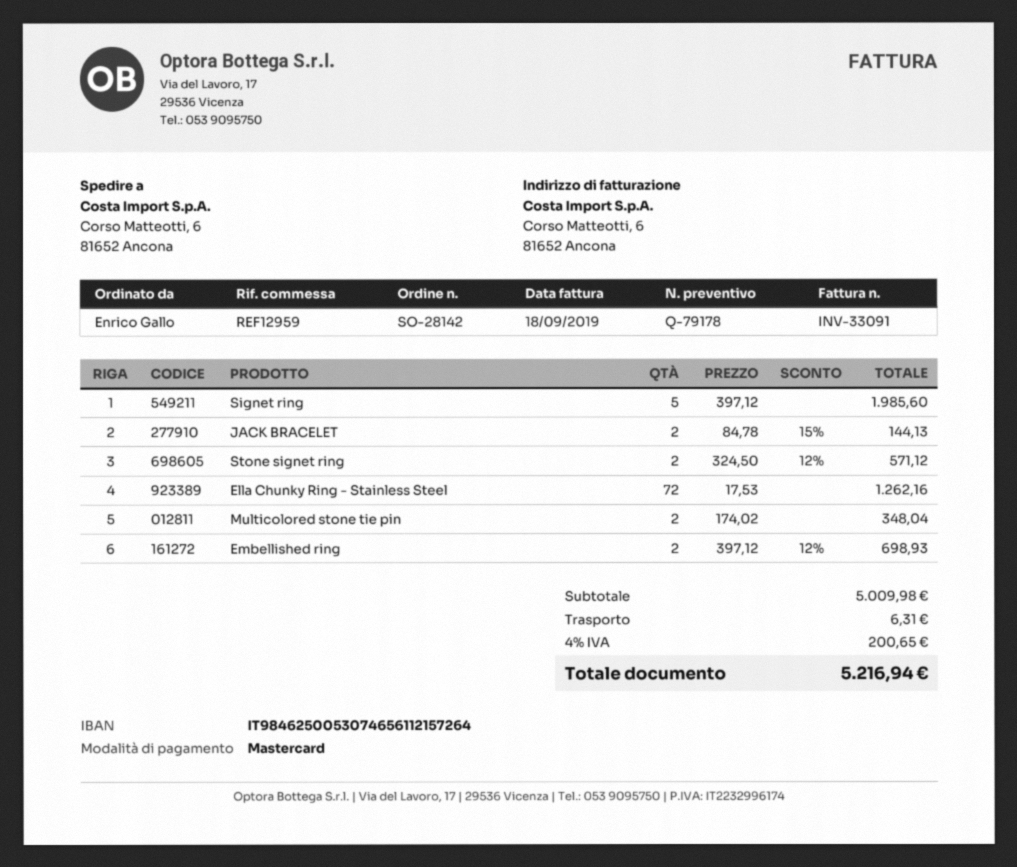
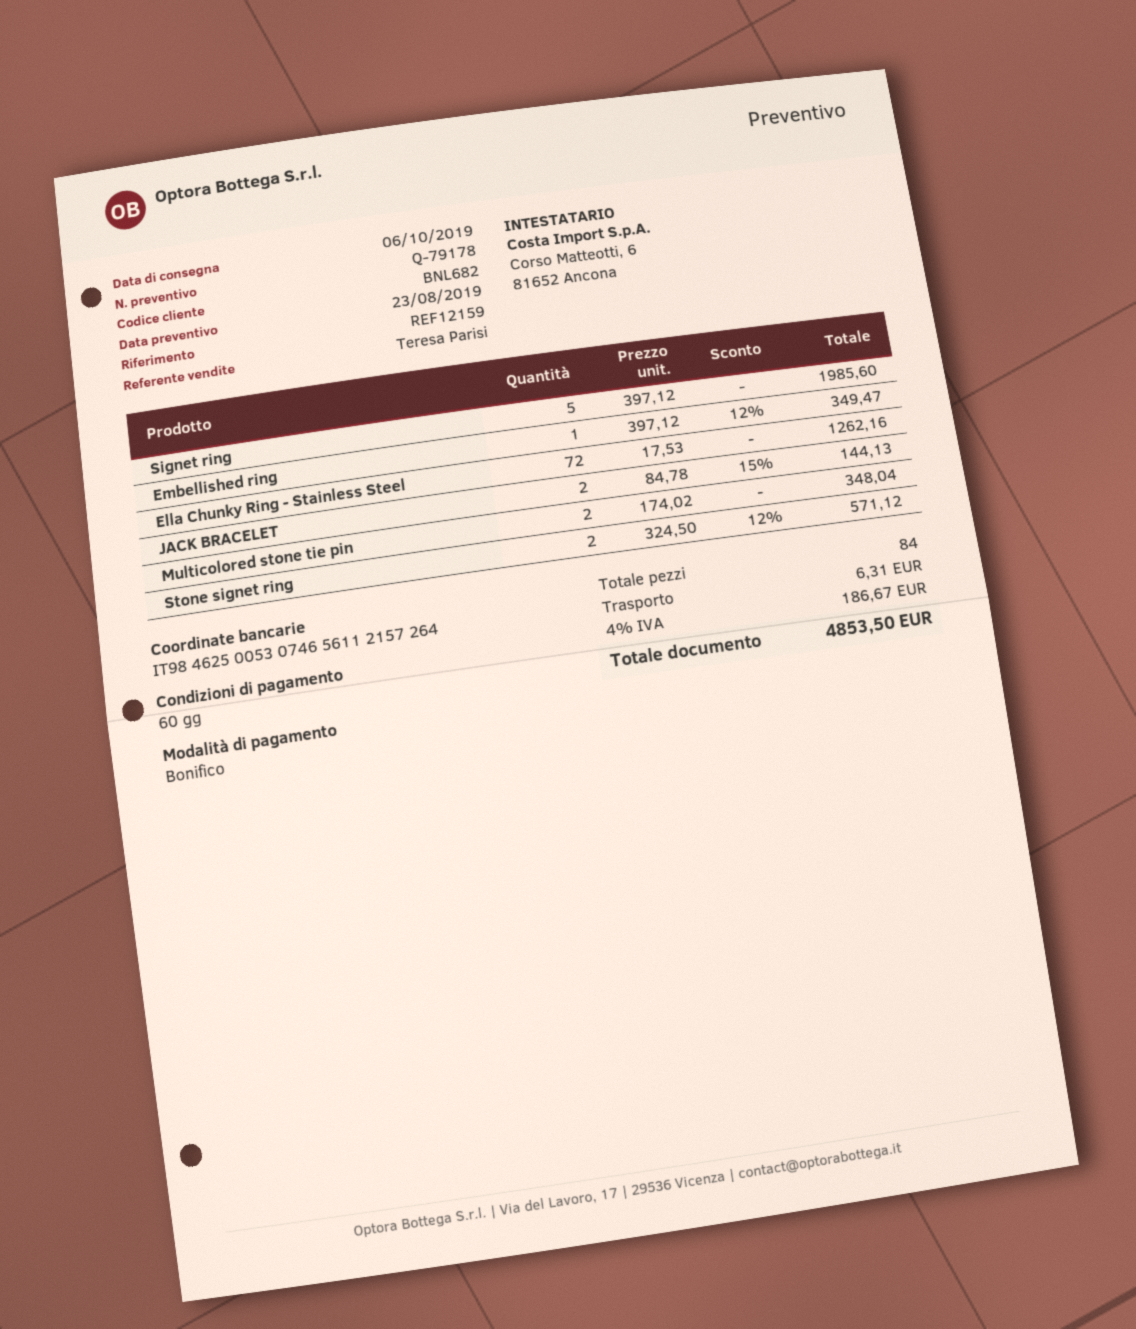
reference: REF12959 -> REF12159
payment method: Mastercard -> bank transfer
Embellished ring: 2 x 397.12 - 12% = 698.93 -> 1 x 397.12 - 12% = 349.47
tax: 4% = 200.65 -> 4% = 186.67
total: 5216.94 -> 4853.50

